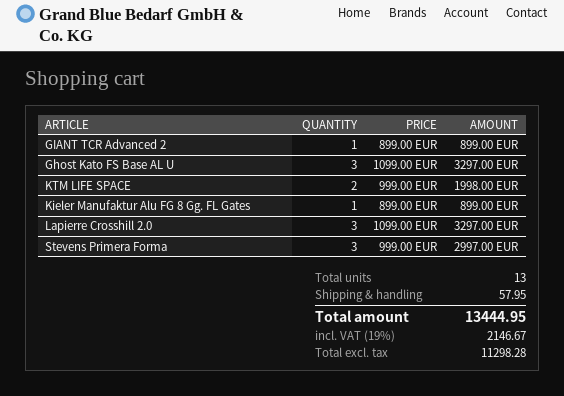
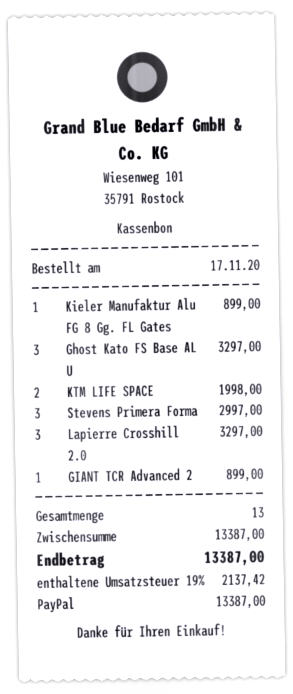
shipping: 57.95 -> none
tax: 19% = 2146.67 -> 19% = 2137.42
total: 13444.95 -> 13387.00

